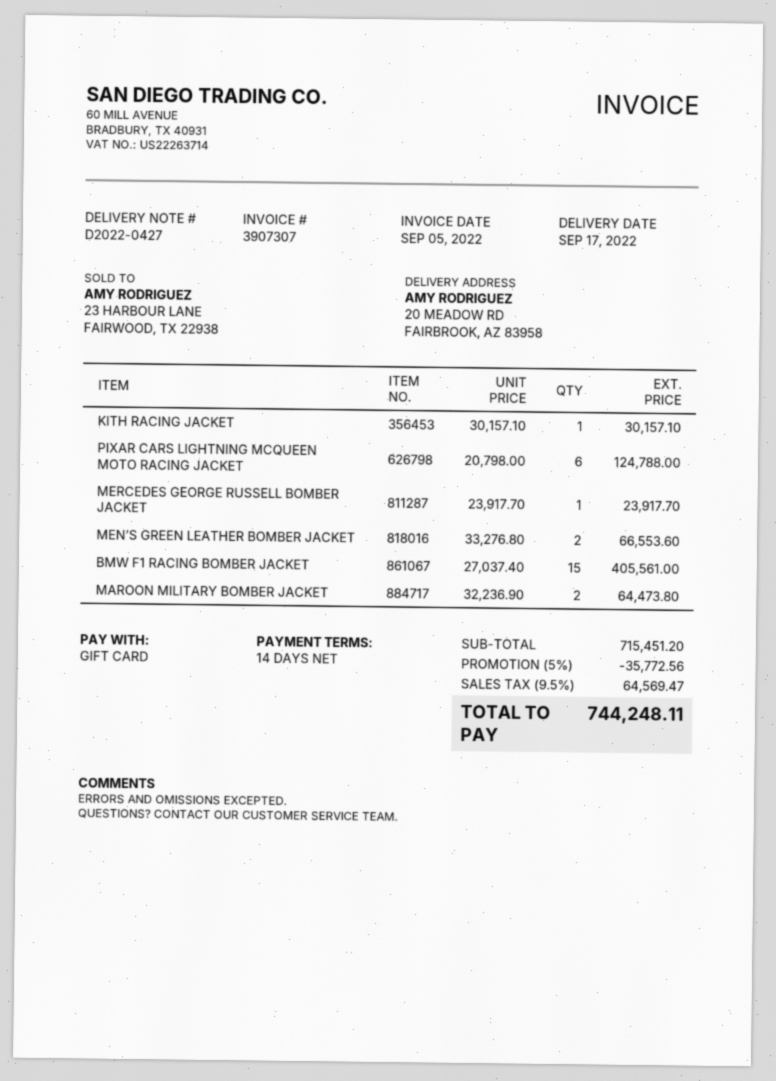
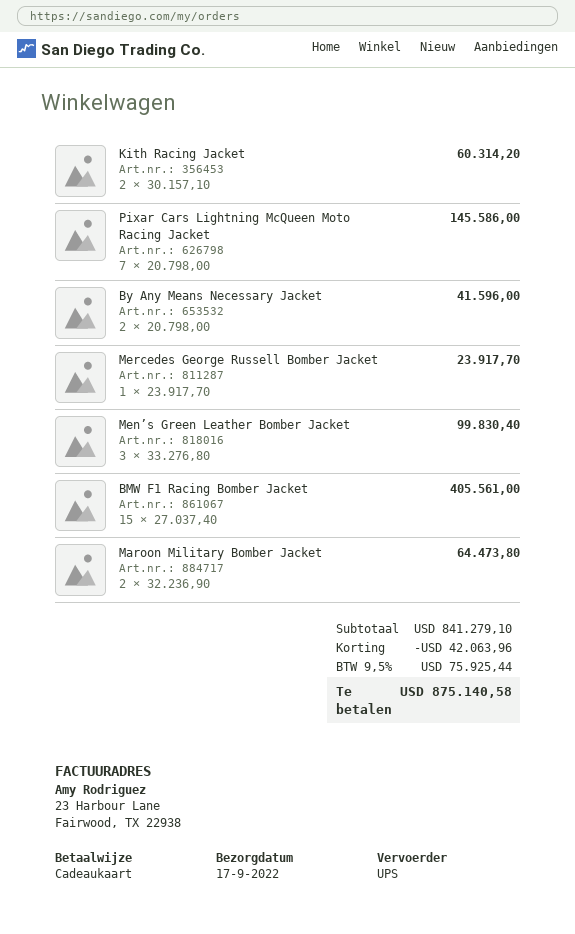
KITH RACING JACKET: 1 x 30157.10 = 30157.10 -> 2 x 30157.10 = 60314.20
PIXAR CARS LIGHTNING MCQUEEN MOTO RACING JACKET: 6 x 20798.00 = 124788.00 -> 7 x 20798.00 = 145586.00
MEN’S GREEN LEATHER BOMBER JACKET: 2 x 33276.80 = 66553.60 -> 3 x 33276.80 = 99830.40
By Any Means Necessary Jacket: none -> 2 x 20798.00 = 41596.00
subtotal: 715451.20 -> 841279.10
discount: 35772.56 -> 42063.96
tax: 9.5% = 64569.47 -> 9.5% = 75925.44
total: 744248.11 -> 875140.58

